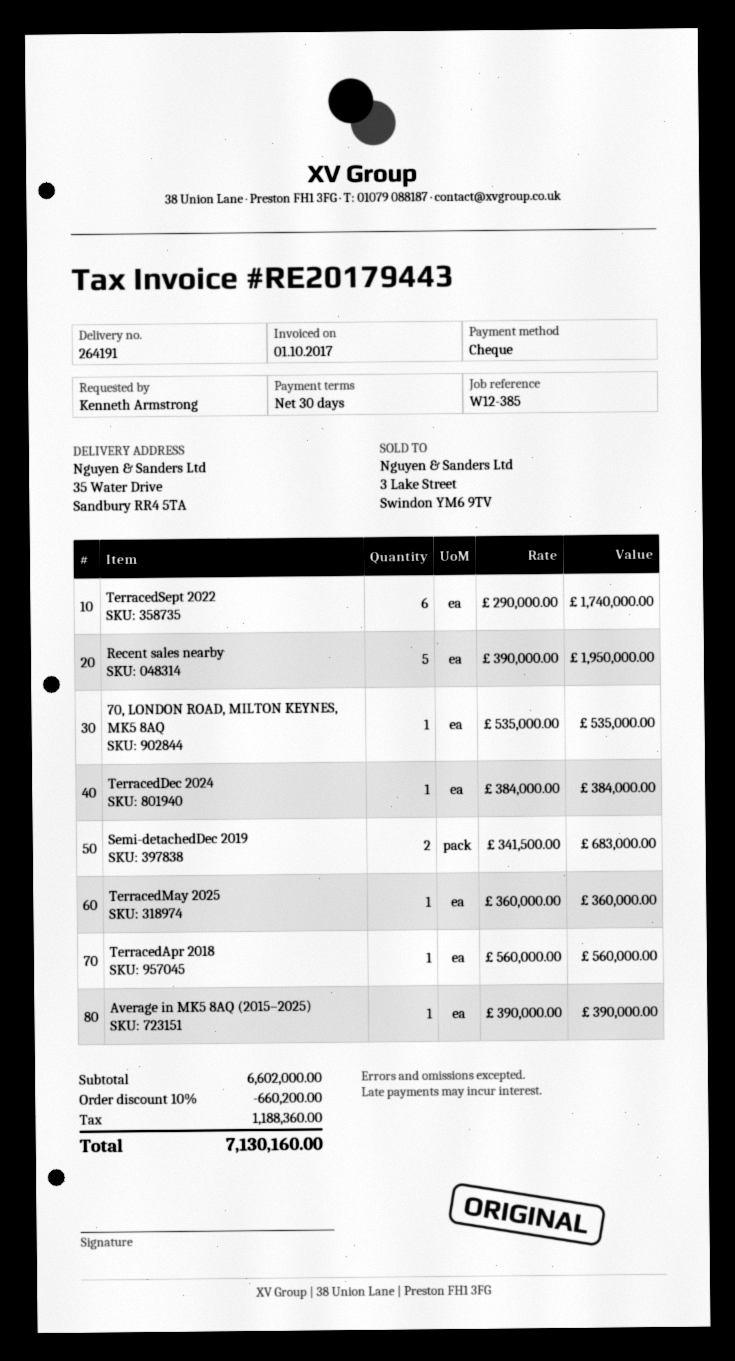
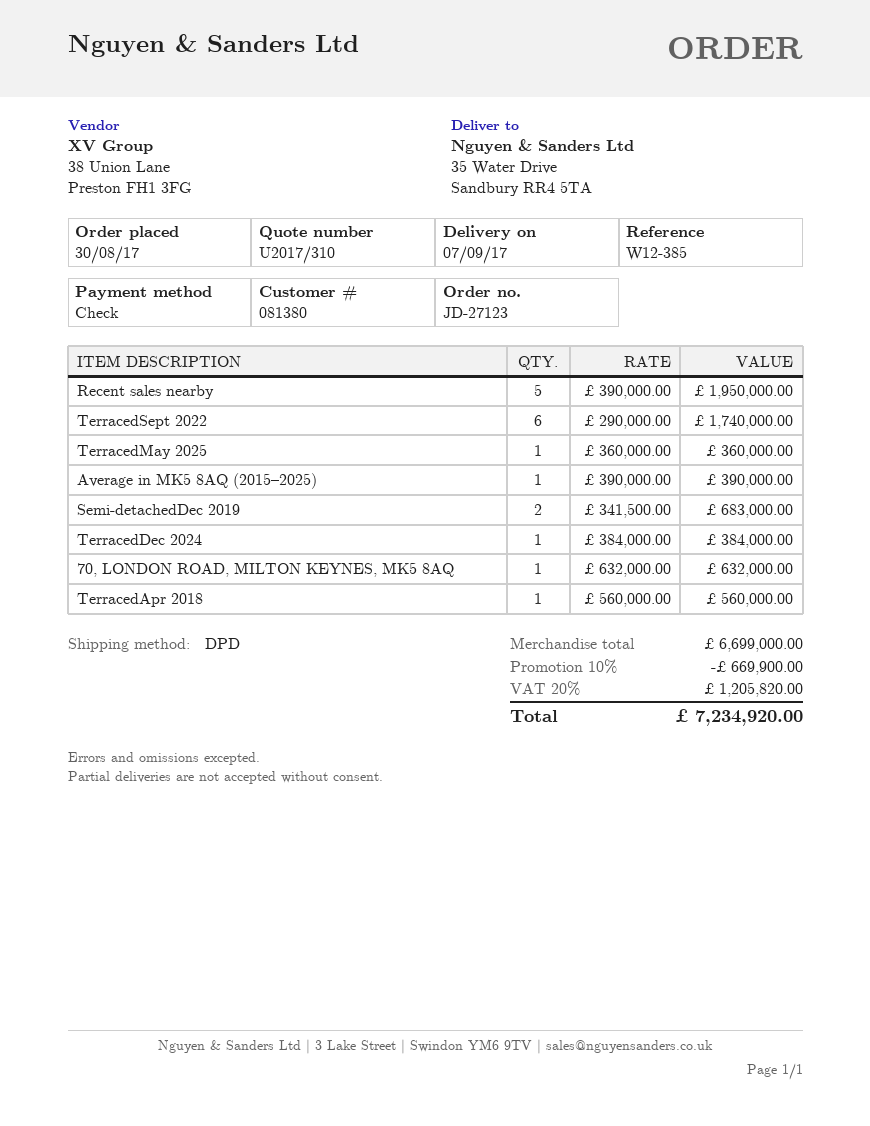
70, LONDON ROAD, MILTON KEYNES, MK5 8AQ: 1 x 535000.00 = 535000.00 -> 1 x 632000.00 = 632000.00
subtotal: 6602000.00 -> 6699000.00
discount: 10% = 660200.00 -> 10% = 669900.00
tax: 1188360.00 -> 1205820.00
total: 7130160.00 -> 7234920.00

